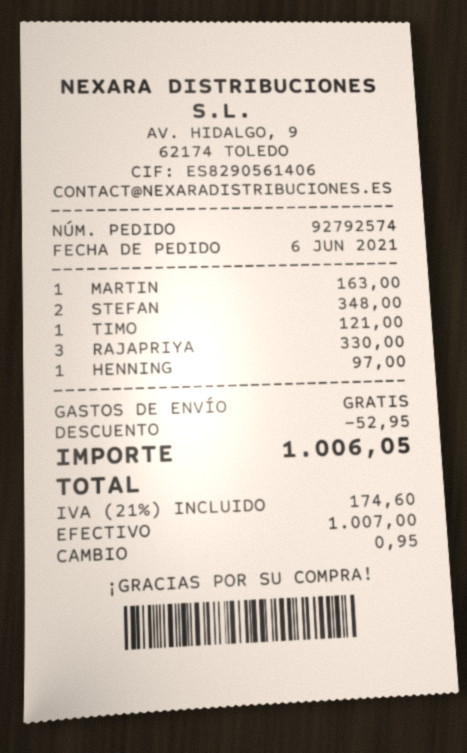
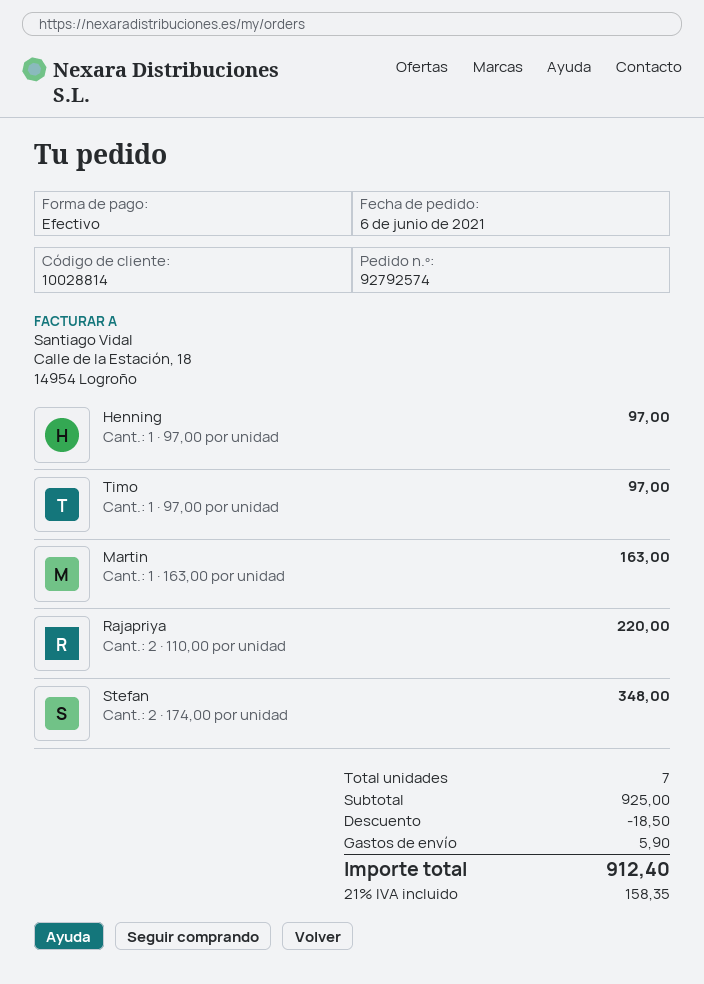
TIMO: 1 for 121.00 -> 1 for 97.00
RAJAPRIYA: 3 for 330.00 -> 2 for 220.00
discount: 52.95 -> 18.50
shipping: 0.00 -> 5.90
tax: 21% = 174.60 -> 21% = 158.35
total: 1006.05 -> 912.40

